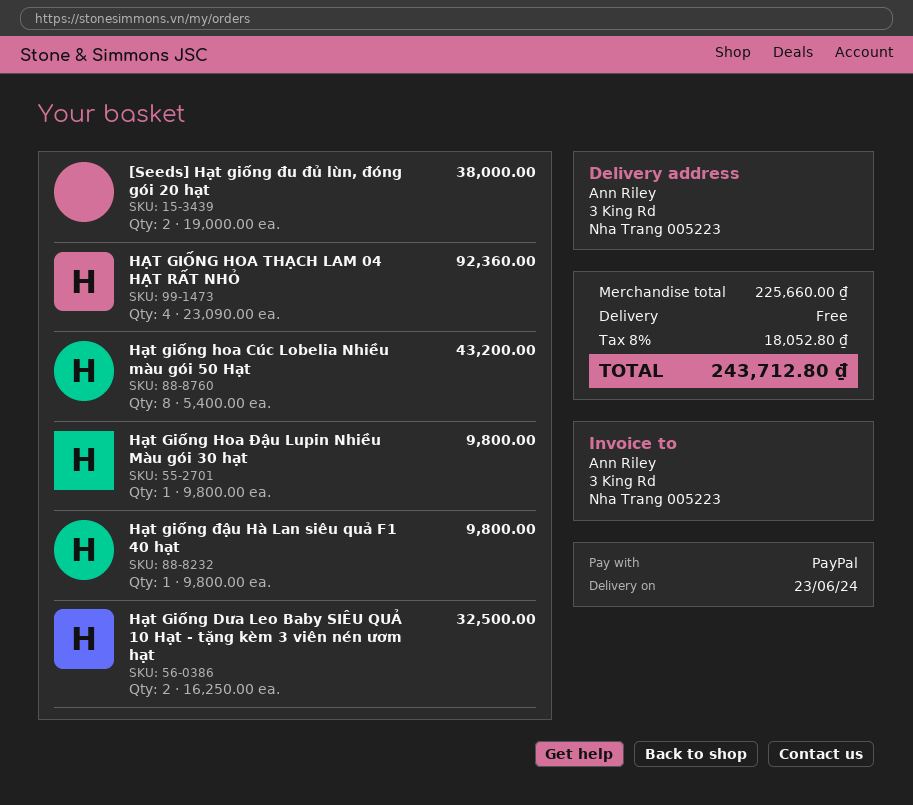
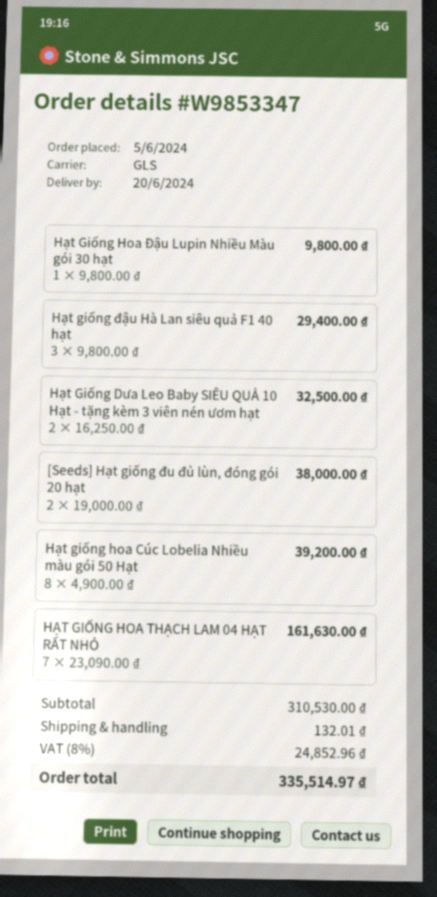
delivery date: 2024-06-23 -> 2024-06-20
HẠT GIỐNG HOA THẠCH LAM 04 HẠT RẤT NHỎ: 4 x 23090.00 = 92360.00 -> 7 x 23090.00 = 161630.00
Hạt giống hoa Cúc Lobelia Nhiều màu gói 50 Hạt: 8 x 5400.00 = 43200.00 -> 8 x 4900.00 = 39200.00
Hạt giống đậu Hà Lan siêu quả F1 40 hạt: 1 x 9800.00 = 9800.00 -> 3 x 9800.00 = 29400.00
subtotal: 225660.00 -> 310530.00
shipping: 0.00 -> 132.01
tax: 8% = 18052.80 -> 8% = 24852.96
total: 243712.80 -> 335514.97

